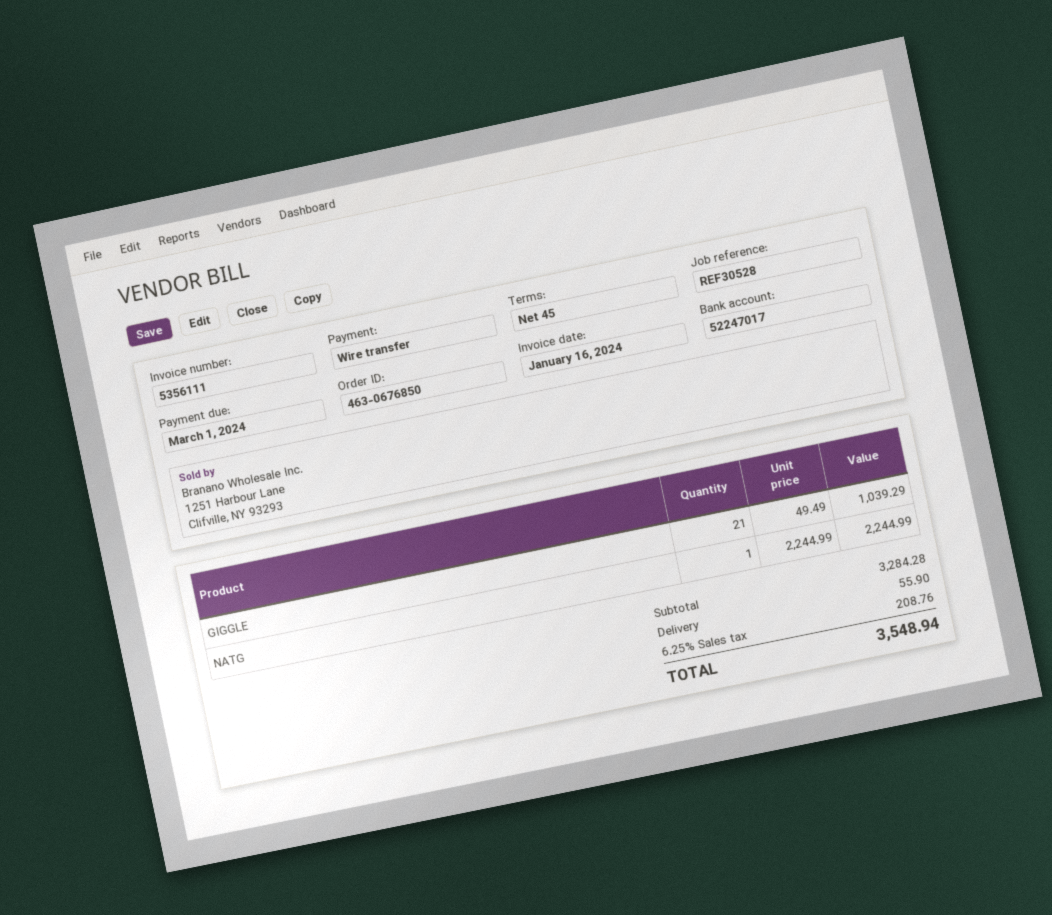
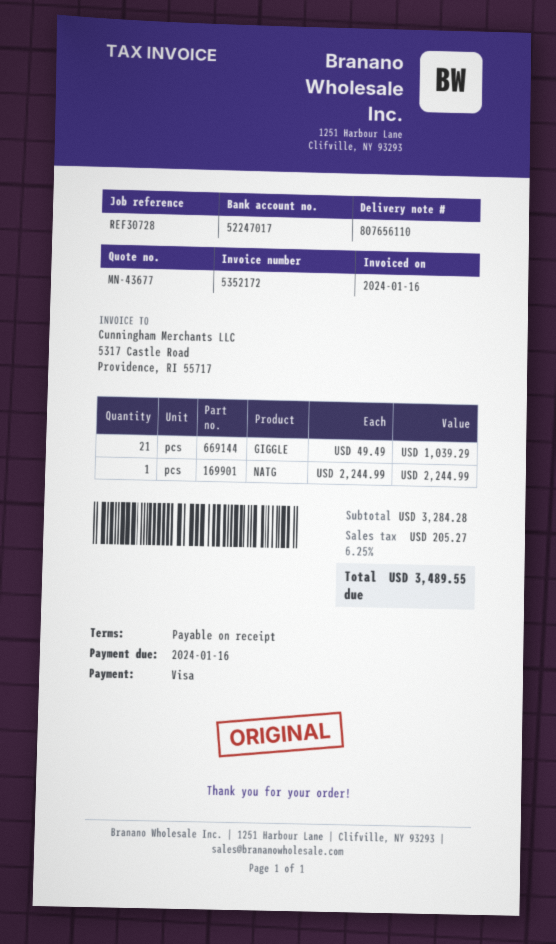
invoice number: 5356111 -> 5352172
payment terms: 45 days -> on receipt
due date: 2024-03-01 -> 2024-01-16
reference: REF30528 -> REF30728
payment method: bank transfer -> Visa
shipping: 55.90 -> none
tax: 6.25% = 208.76 -> 6.25% = 205.27
total: 3548.94 -> 3489.55

